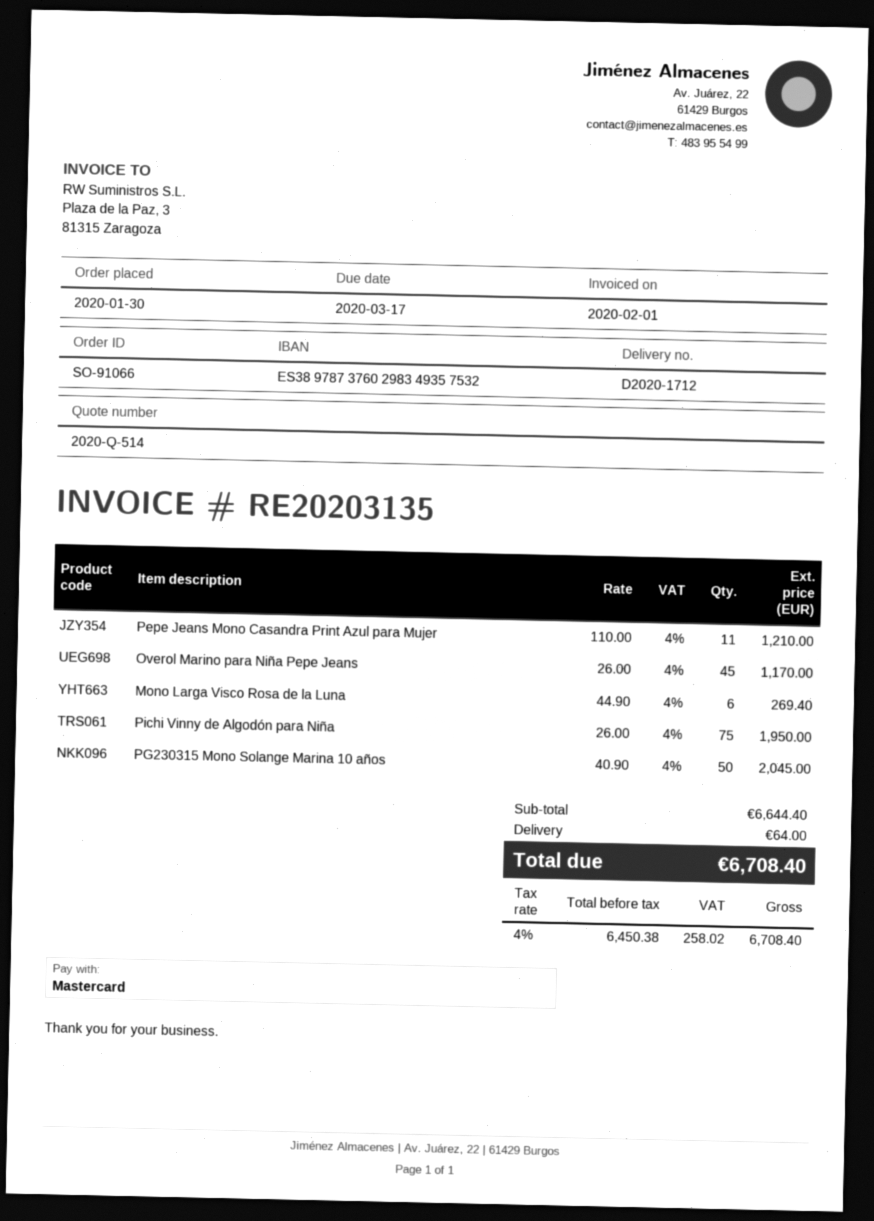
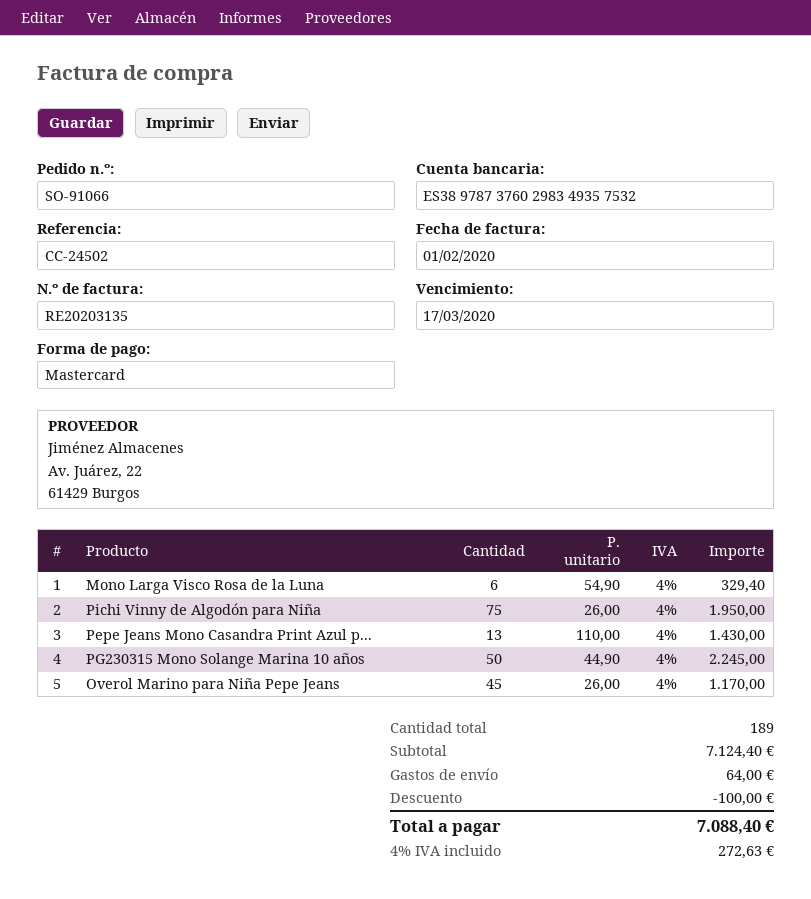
Pepe Jeans Mono Casandra Print Azul para Mujer: 11 x 110.00 = 1210.00 -> 13 x 110.00 = 1430.00
Mono Larga Visco Rosa de la Luna: 6 x 44.90 = 269.40 -> 6 x 54.90 = 329.40
PG230315 Mono Solange Marina 10 años: 50 x 40.90 = 2045.00 -> 50 x 44.90 = 2245.00
subtotal: 6644.40 -> 7124.40
discount: none -> 100.00
tax: 4% = 258.02 -> 4% = 272.63
total: 6708.40 -> 7088.40

